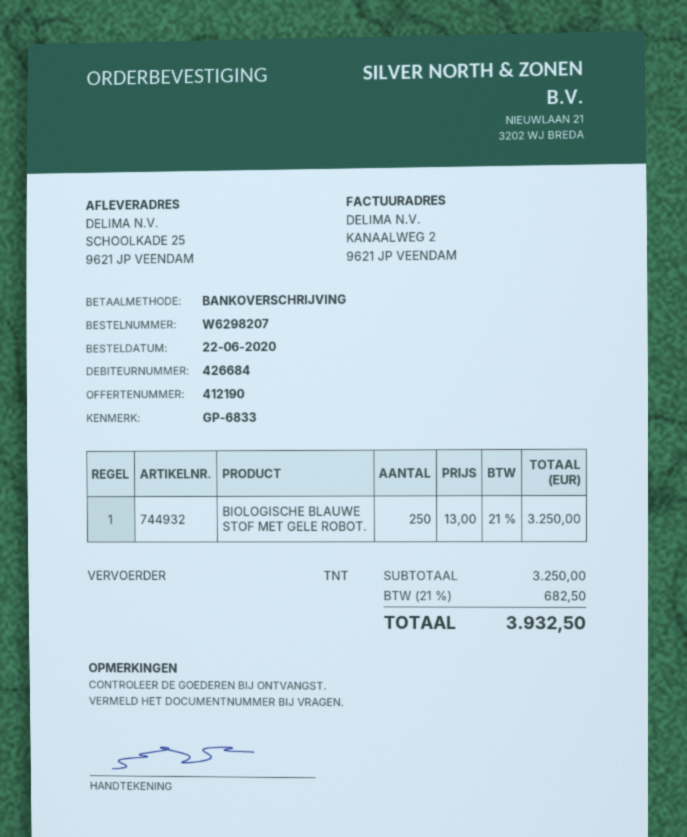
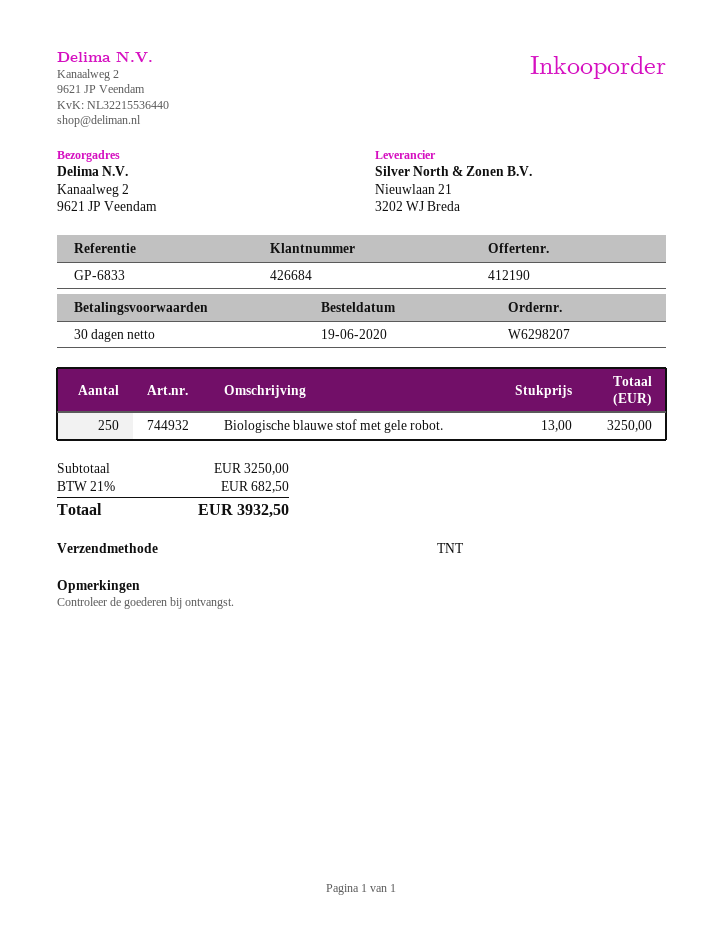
order date: 2020-06-22 -> 2020-06-19
ship to: SCHOOLKADE 25, 9621 JP VEENDAM -> Kanaalweg 2, 9621 JP Veendam

